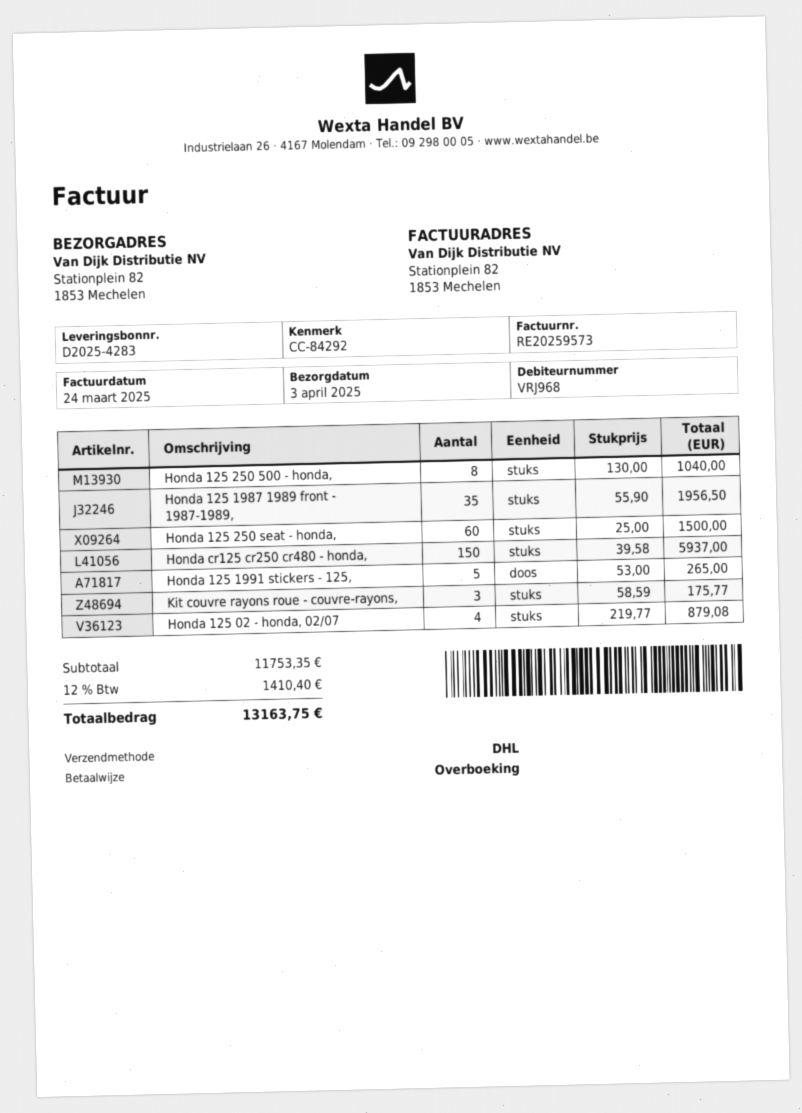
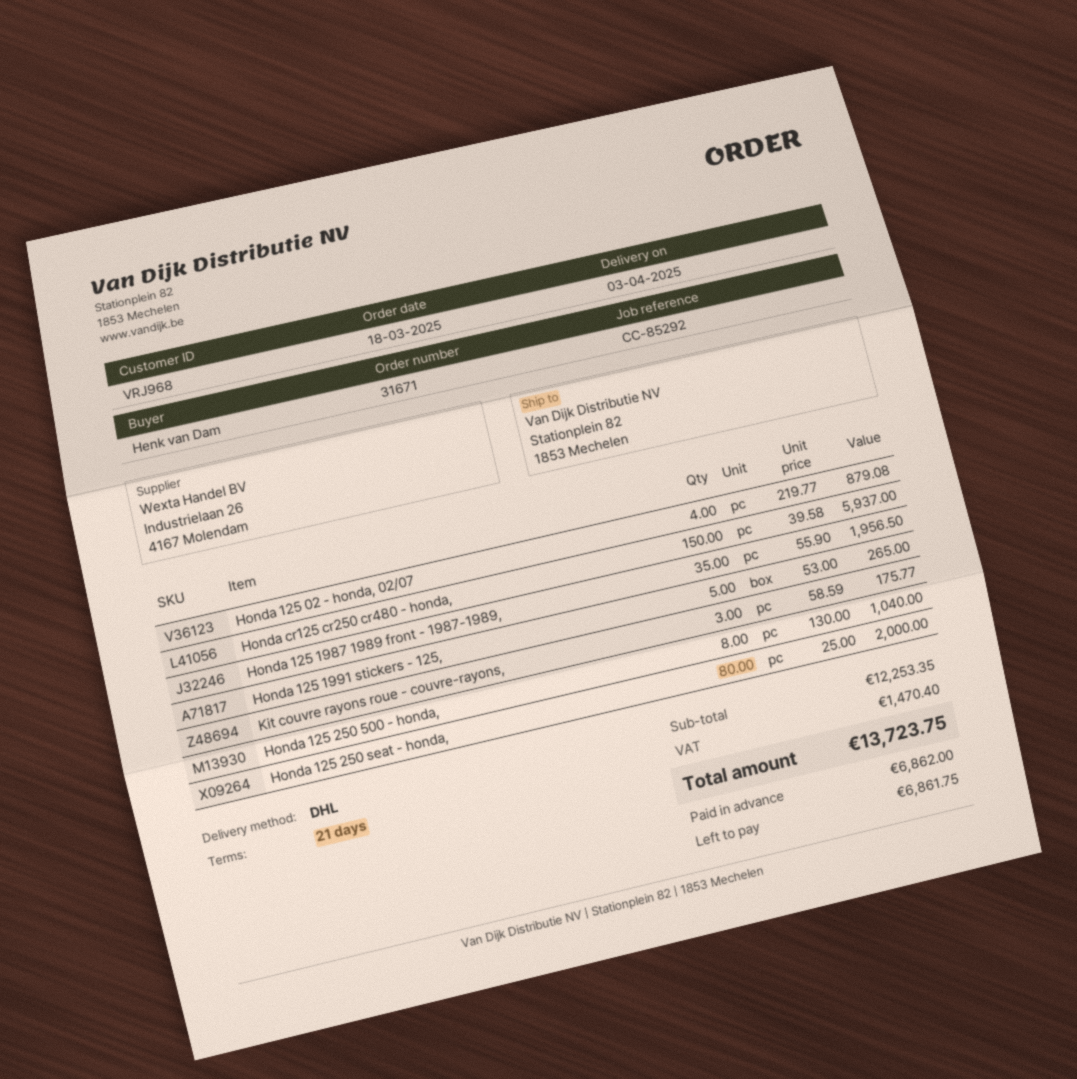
reference: CC-84292 -> CC-85292
Honda 125 250 seat - honda,: 60 x 25.00 = 1500.00 -> 80 x 25.00 = 2000.00
subtotal: 11753.35 -> 12253.35
tax: 1410.40 -> 1470.40
total: 13163.75 -> 13723.75

